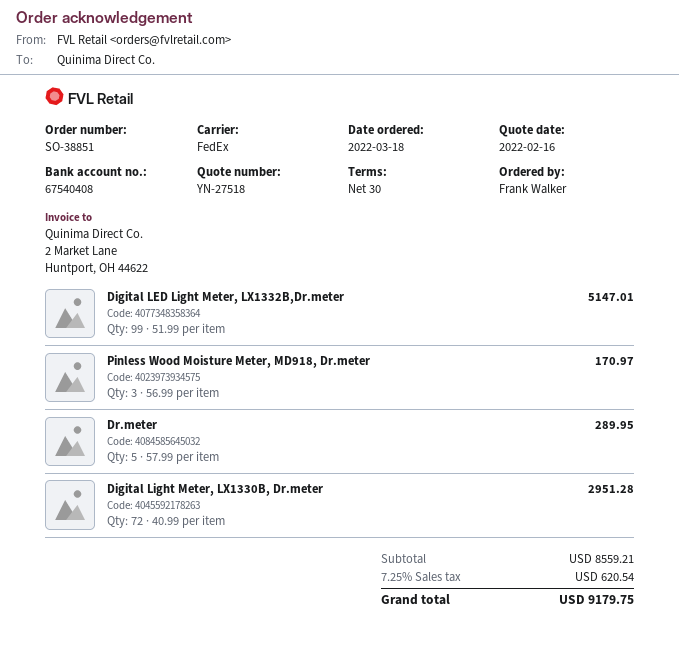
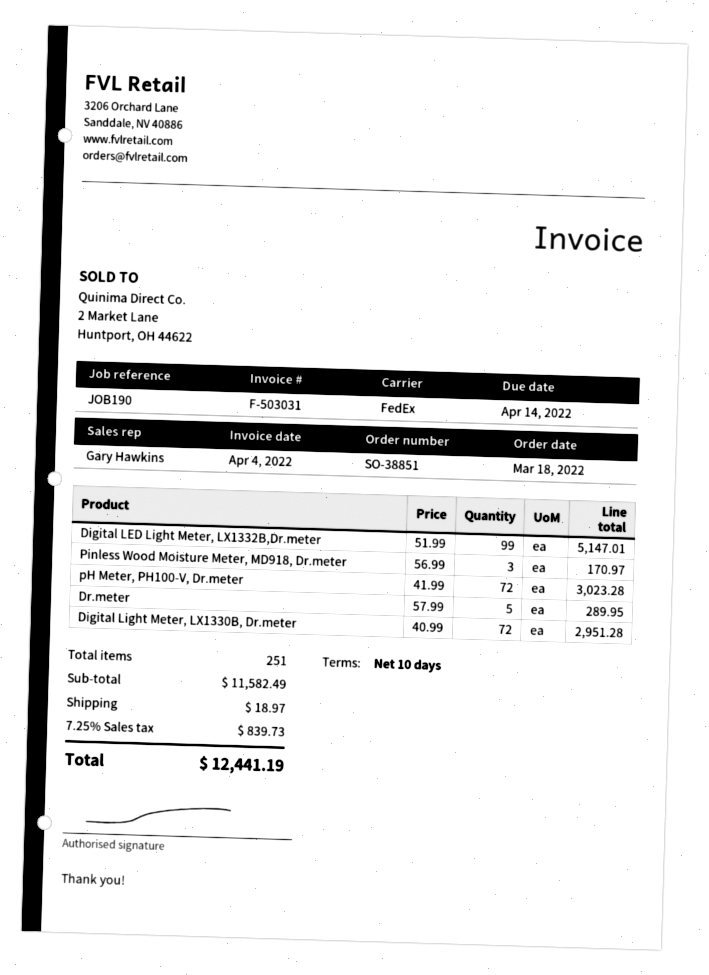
payment terms: 30 days -> 10 days
pH Meter, PH100-V, Dr.meter: none -> 72 x 41.99 = 3023.28
subtotal: 8559.21 -> 11582.49
shipping: none -> 18.97
tax: 7.25% = 620.54 -> 7.25% = 839.73
total: 9179.75 -> 12441.19

